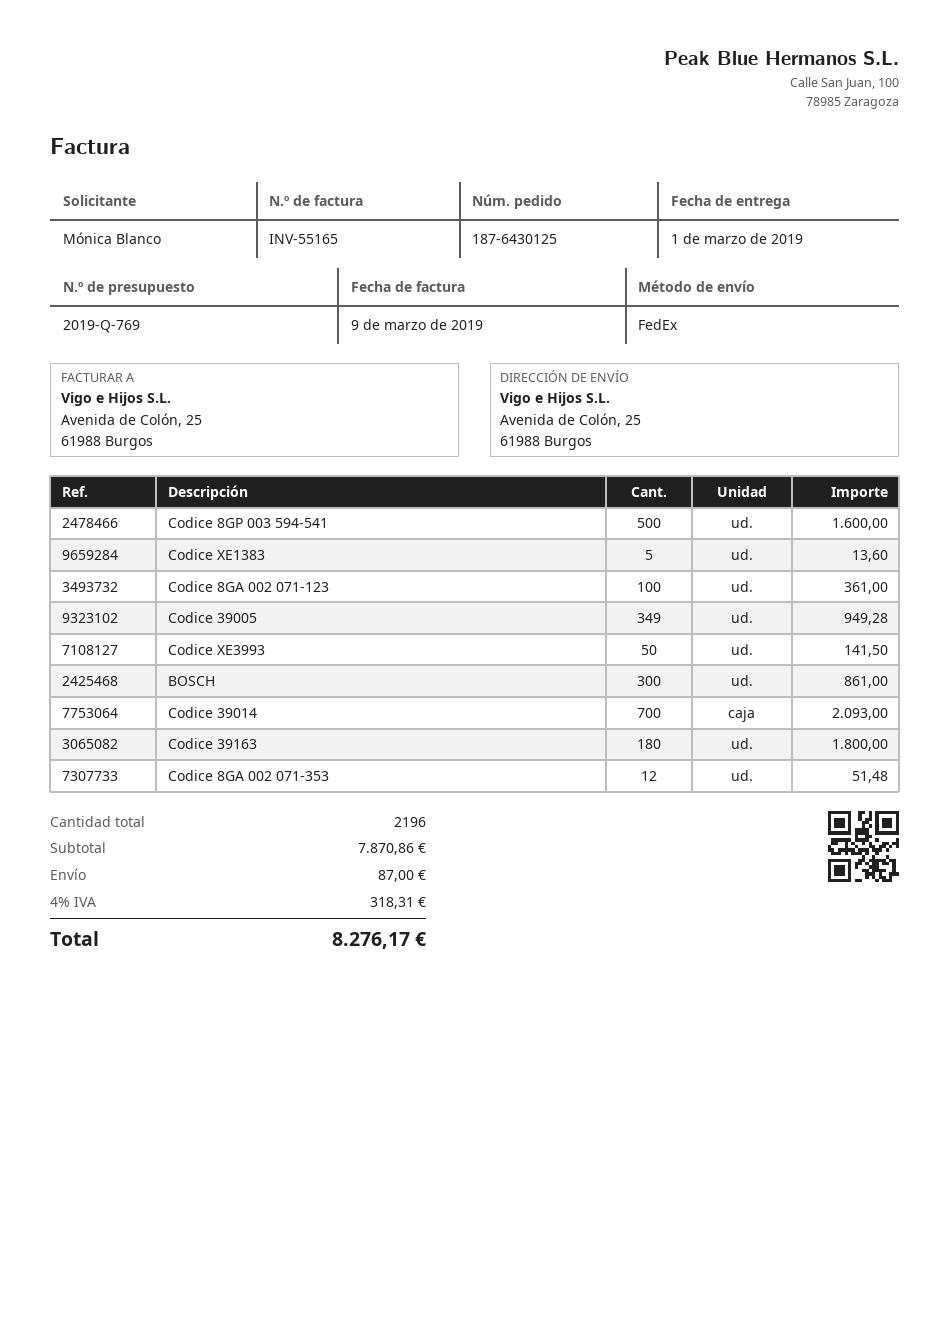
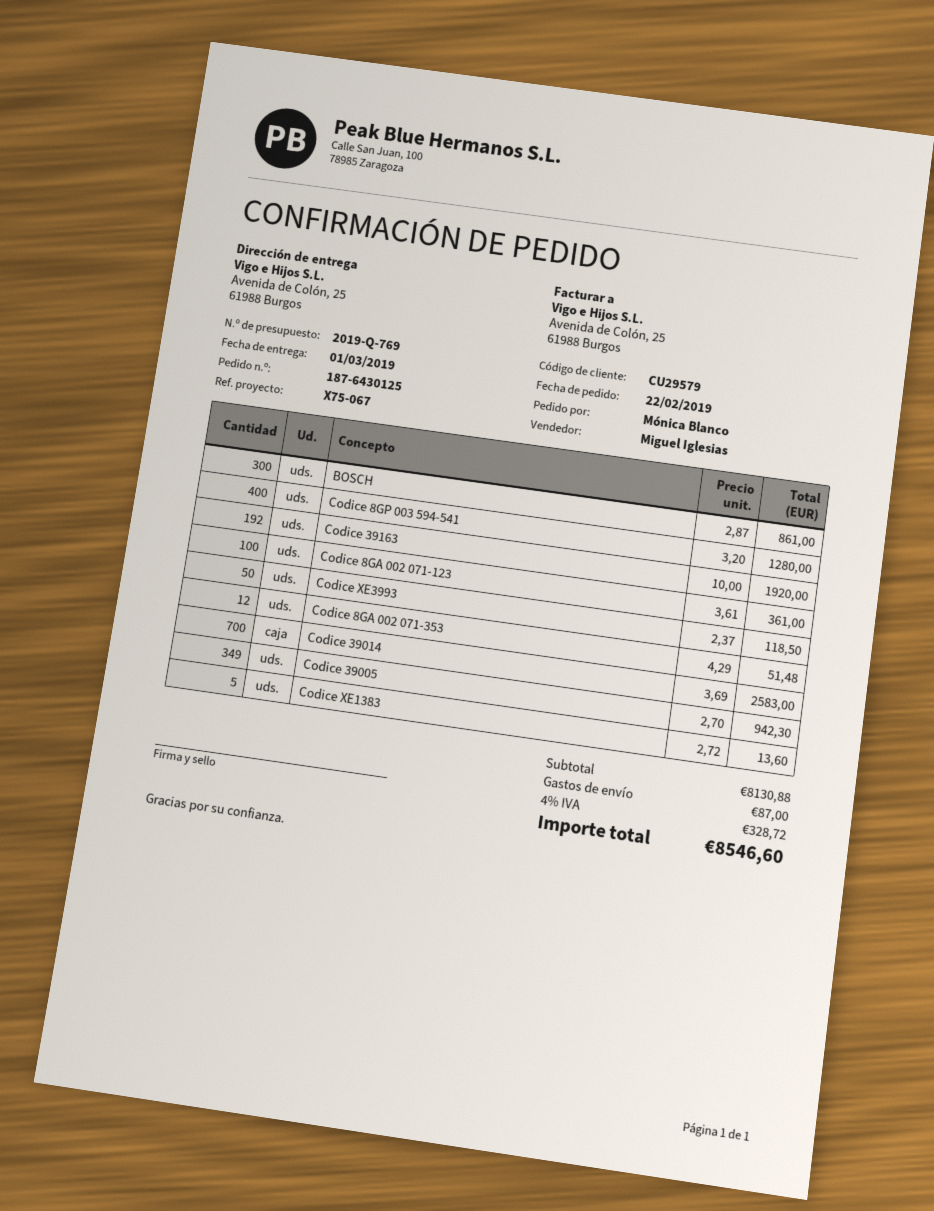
Codice 8GP 003 594-541: 500 for 1600.00 -> 400 for 1280.00
Codice 39005: 349 for 949.28 -> 349 for 942.30
Codice XE3993: 50 for 141.50 -> 50 for 118.50
Codice 39014: 700 for 2093.00 -> 700 for 2583.00
Codice 39163: 180 for 1800.00 -> 192 for 1920.00
subtotal: 7870.86 -> 8130.88
tax: 4% = 318.31 -> 4% = 328.72
total: 8276.17 -> 8546.60

